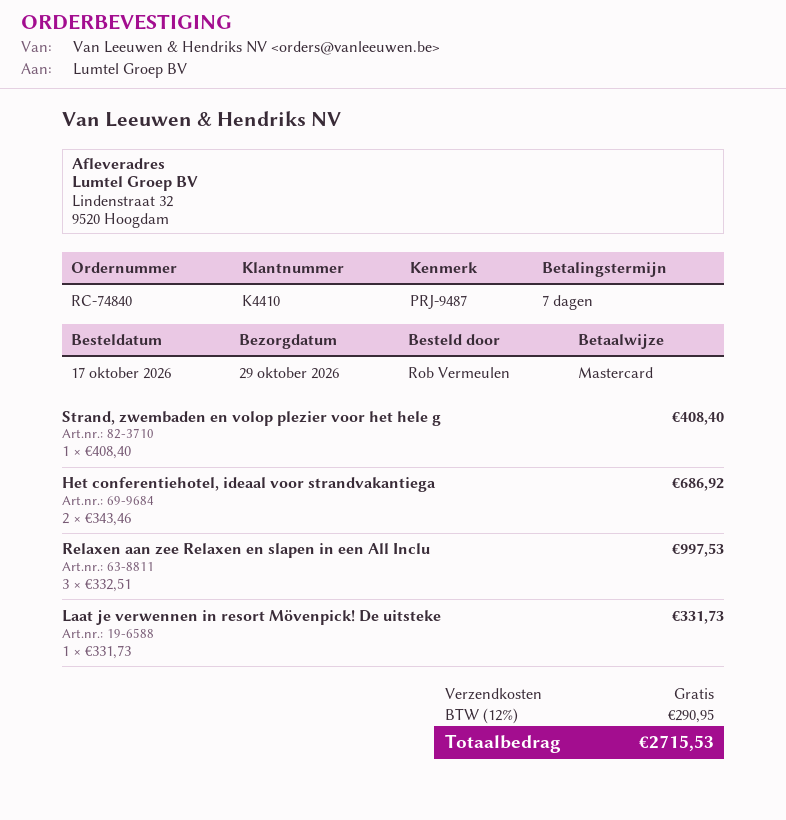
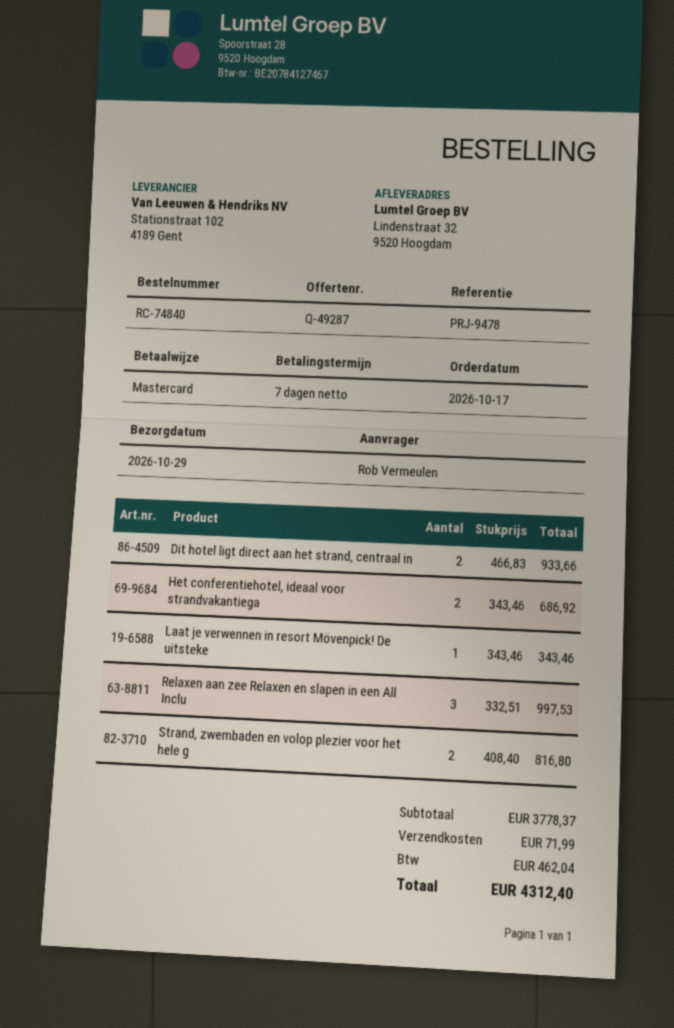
reference: PRJ-9487 -> PRJ-9478
Strand, zwembaden en volop plezier voor het hele g: 1 x 408.40 = 408.40 -> 2 x 408.40 = 816.80
Laat je verwennen in resort Mövenpick! De uitsteke: 1 x 331.73 = 331.73 -> 1 x 343.46 = 343.46
Dit hotel ligt direct aan het strand, centraal in: none -> 2 x 466.83 = 933.66
shipping: 0.00 -> 71.99
tax: 290.95 -> 462.04
total: 2715.53 -> 4312.40

